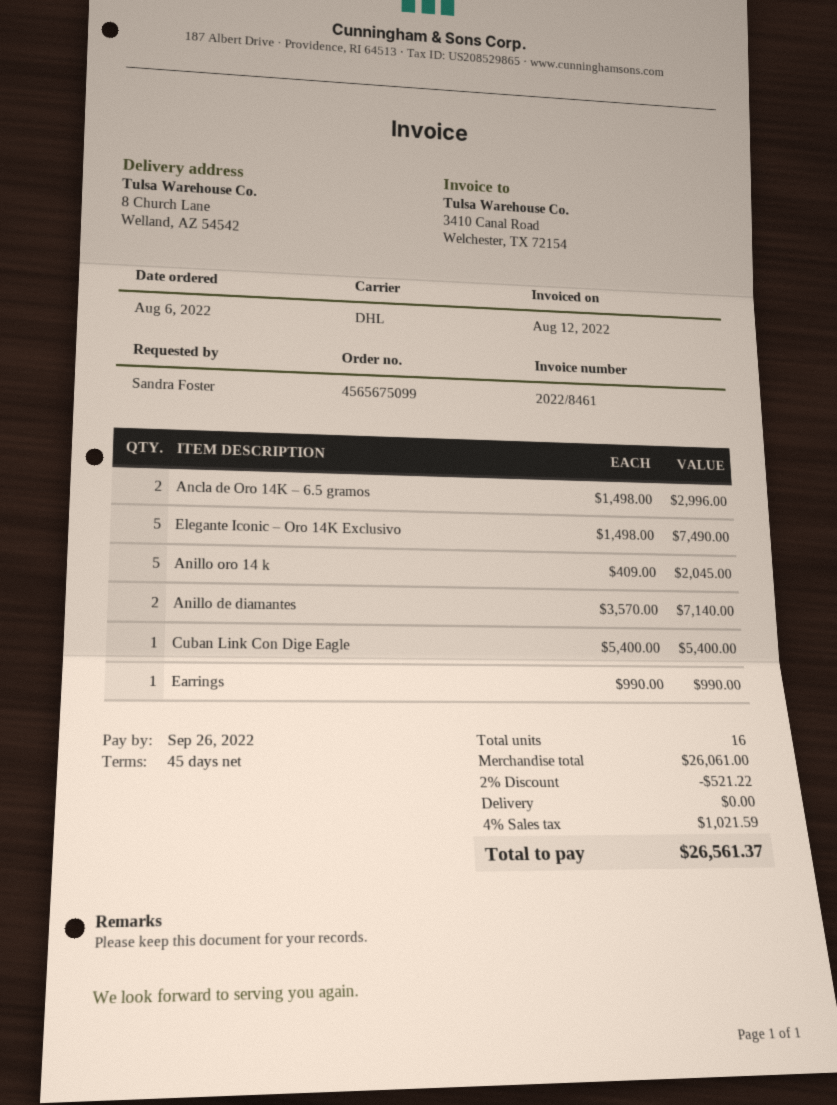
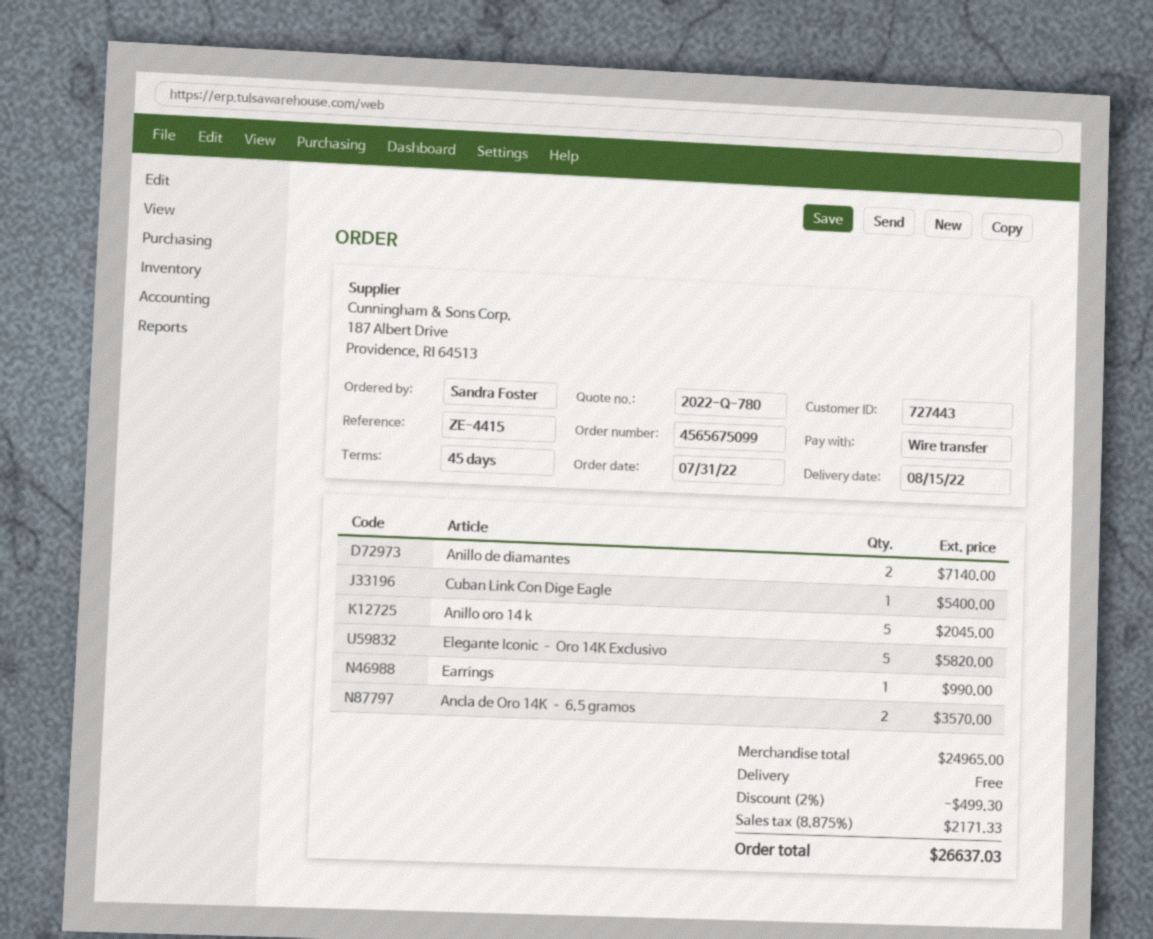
order date: 2022-08-06 -> 2022-07-31
Ancla de Oro 14K – 6.5 gramos: 2 for 2996.00 -> 2 for 3570.00
Elegante Iconic – Oro 14K Exclusivo: 5 for 7490.00 -> 5 for 5820.00
subtotal: 26061.00 -> 24965.00
discount: 2% = 521.22 -> 2% = 499.30
tax: 4% = 1021.59 -> 8.875% = 2171.33
total: 26561.37 -> 26637.03

